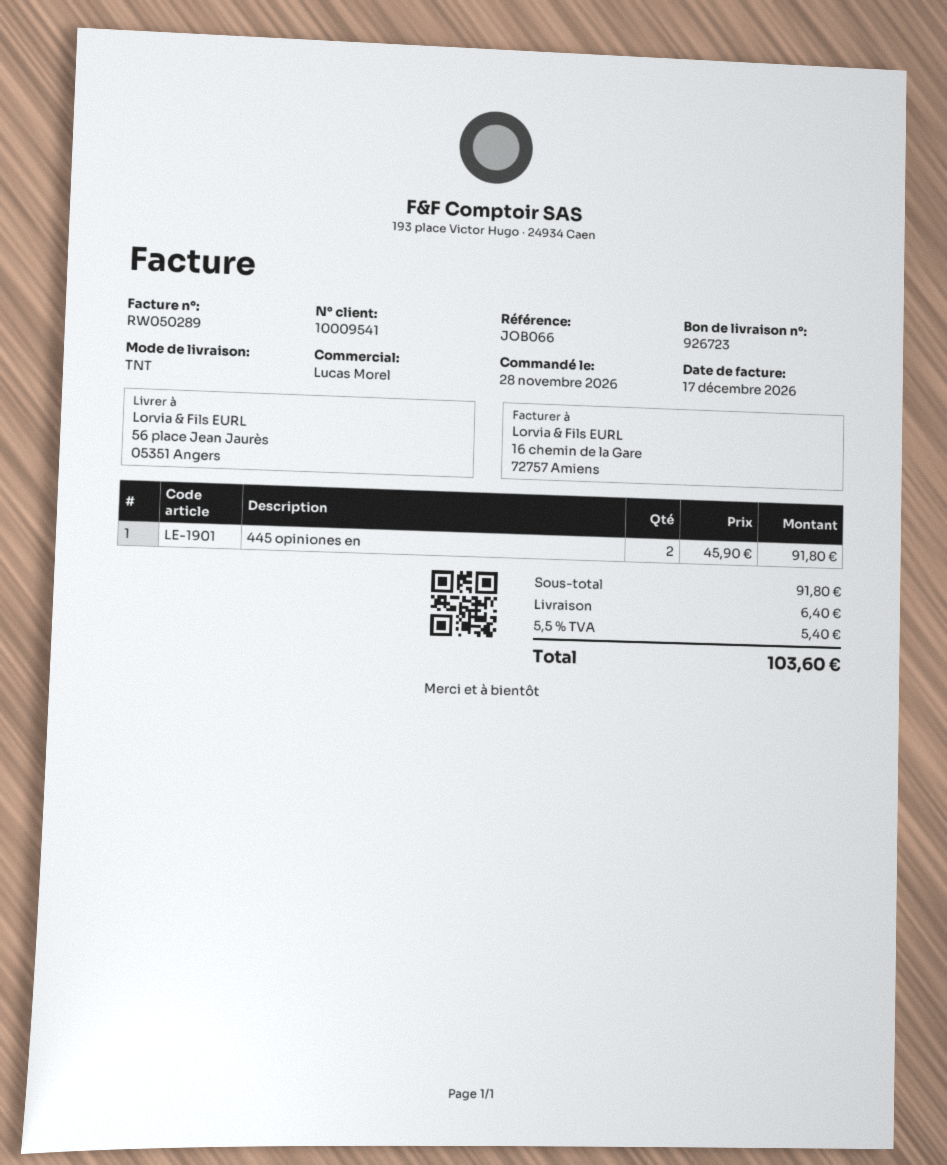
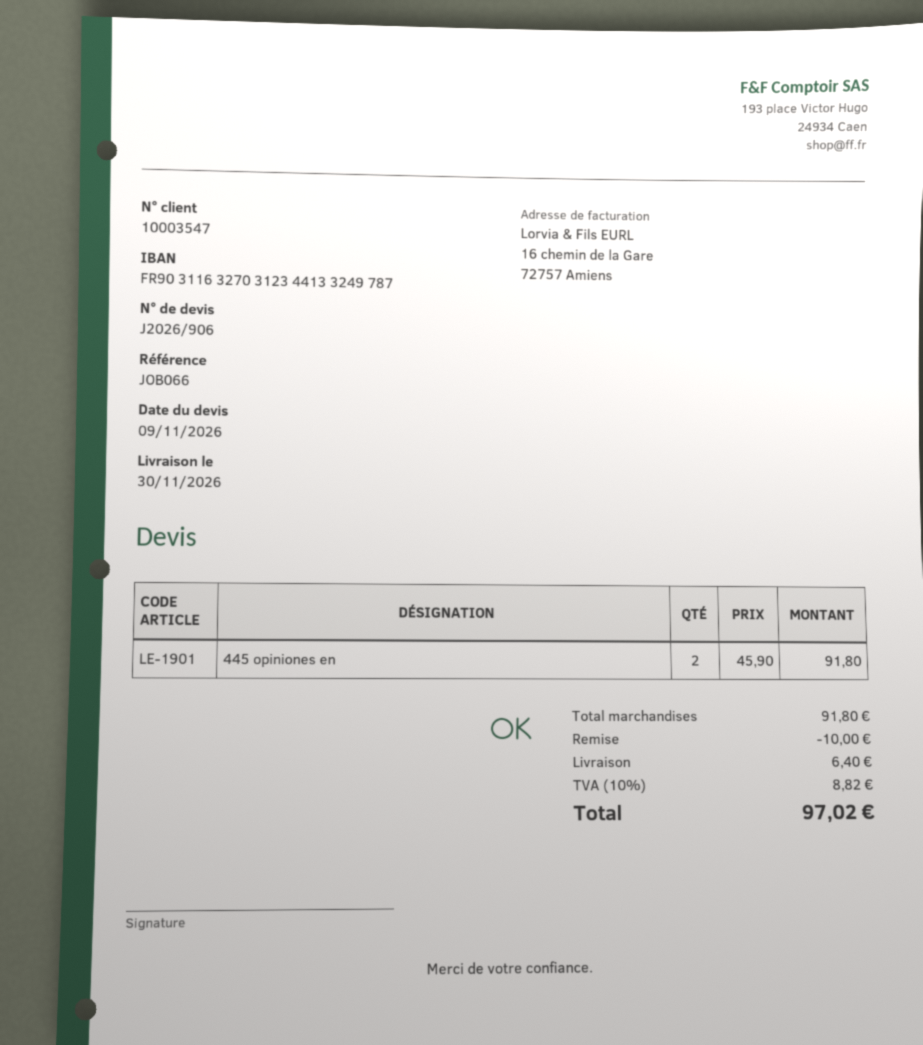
customer number: 10009541 -> 10003547
discount: none -> 10.00
tax: 5.5% = 5.40 -> 10% = 8.82
total: 103.60 -> 97.02

